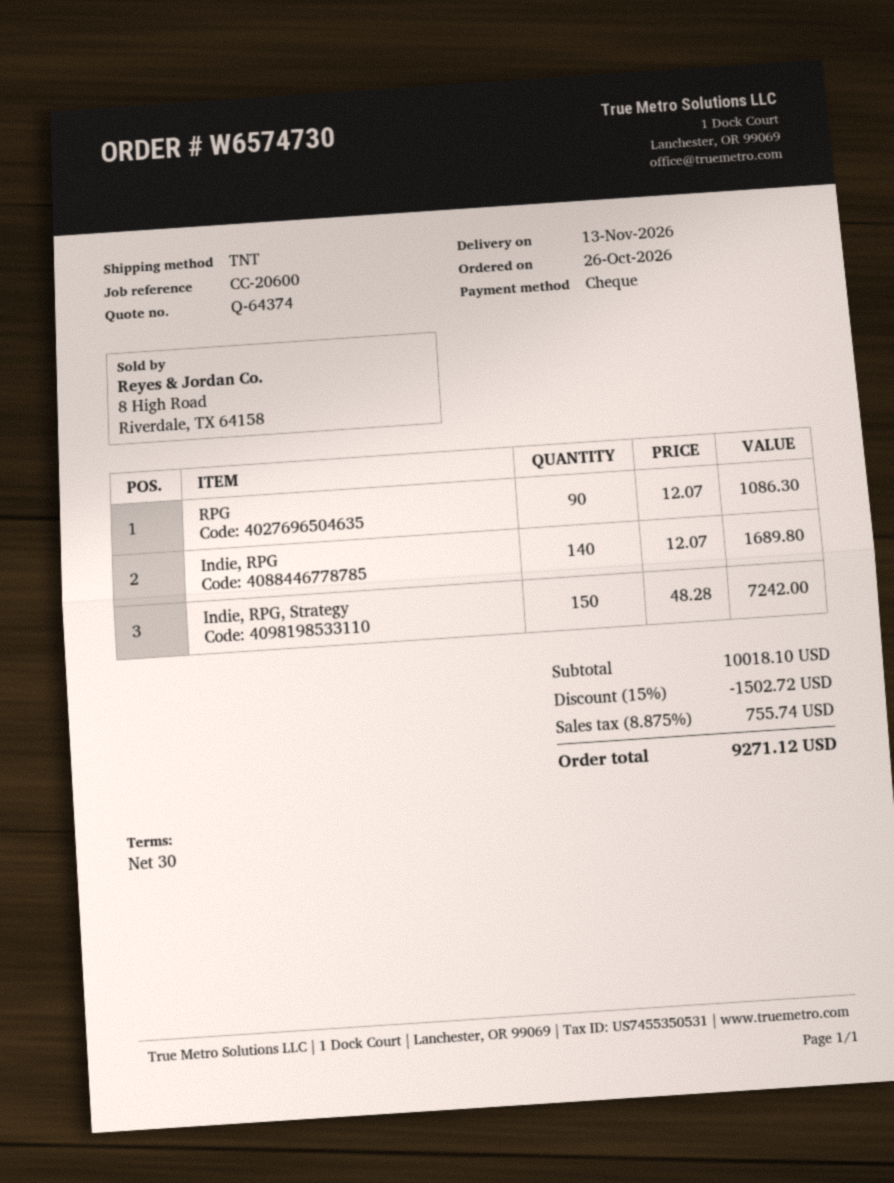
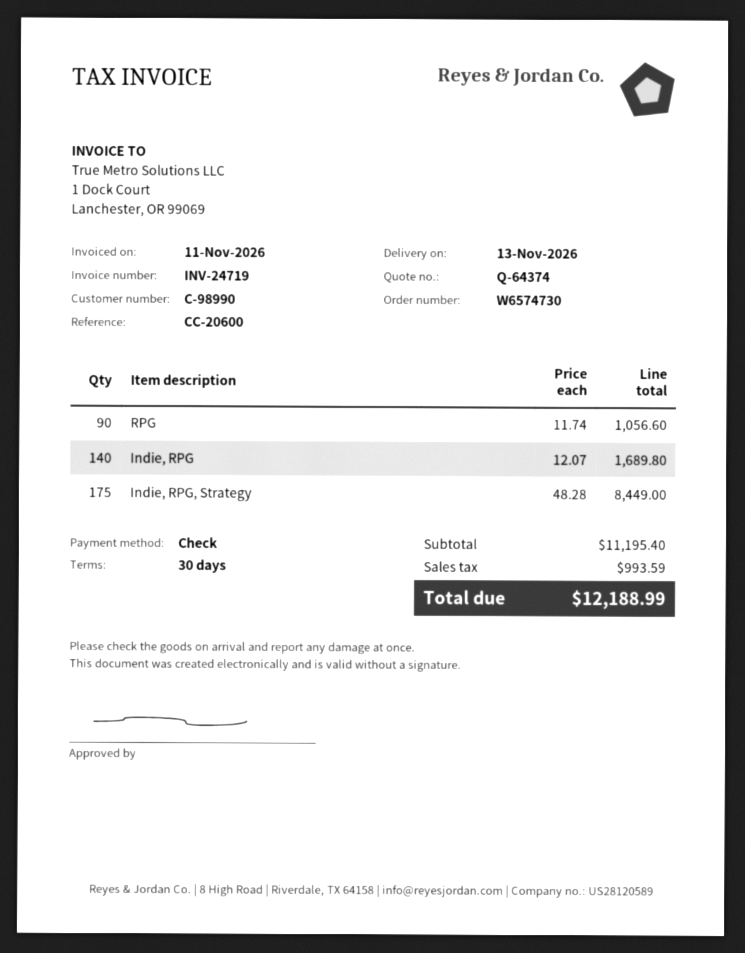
RPG: 90 x 12.07 = 1086.30 -> 90 x 11.74 = 1056.60
Indie, RPG, Strategy: 150 x 48.28 = 7242.00 -> 175 x 48.28 = 8449.00
subtotal: 10018.10 -> 11195.40
discount: 15% = 1502.72 -> none
tax: 755.74 -> 993.59
total: 9271.12 -> 12188.99

